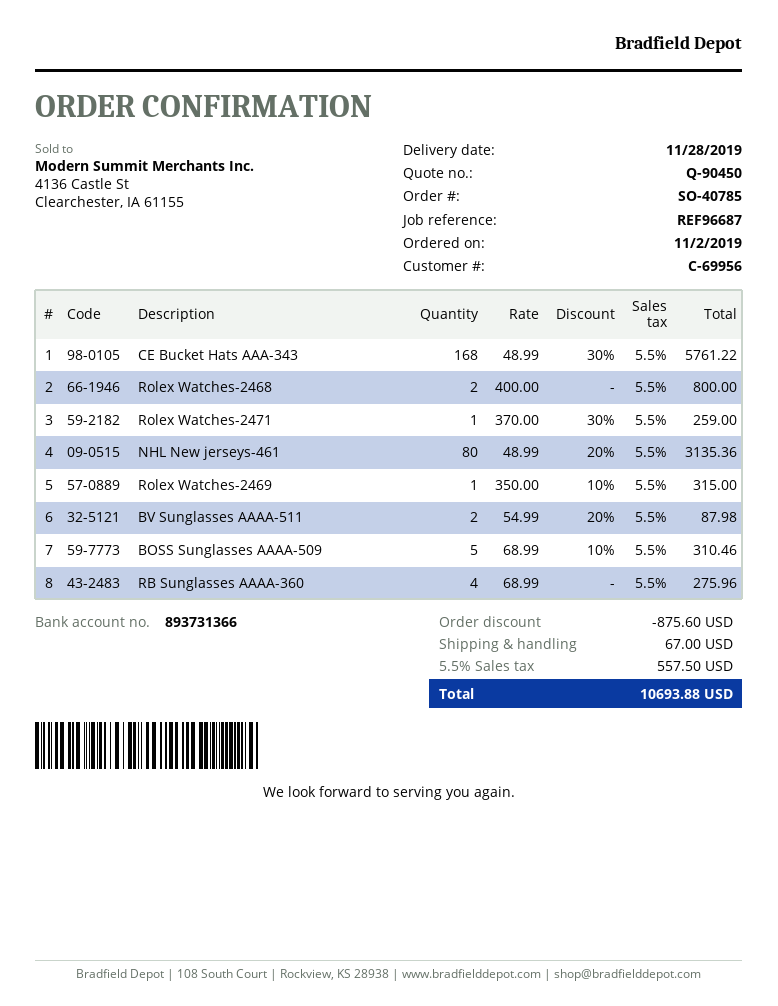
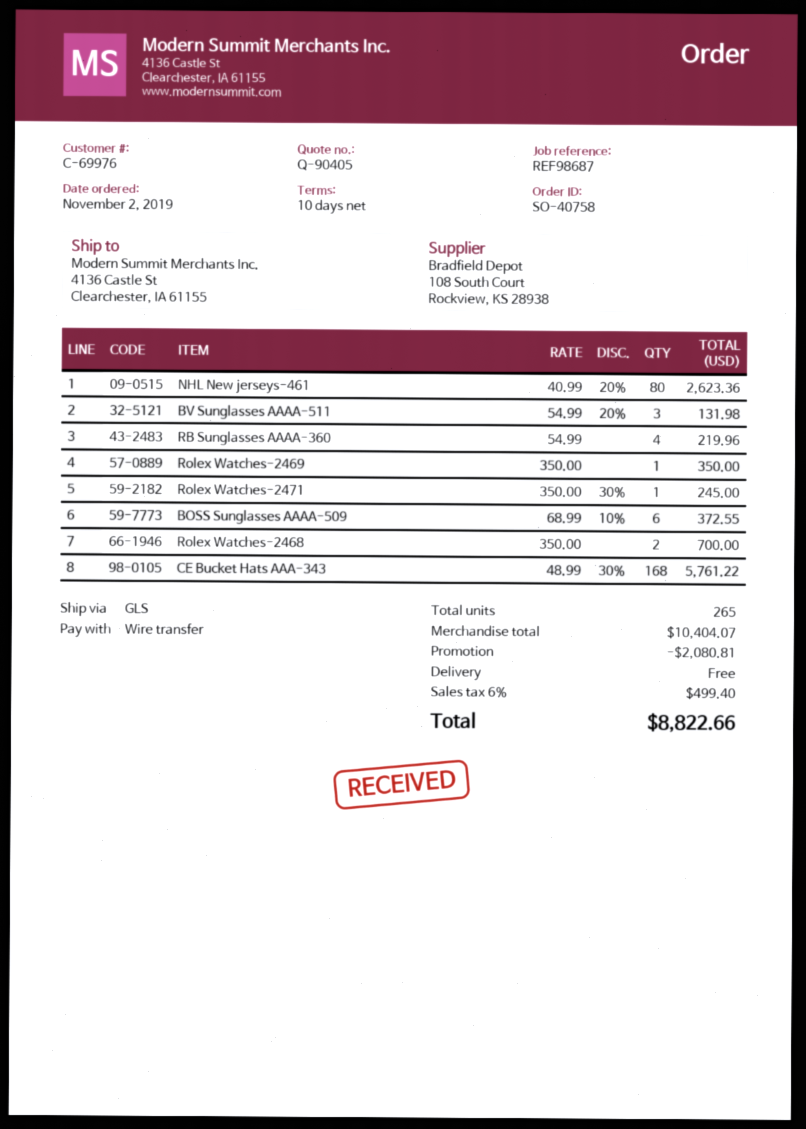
quote number: Q-90450 -> Q-90405
order number: SO-40785 -> SO-40758
customer number: C-69956 -> C-69976
reference: REF96687 -> REF98687
Rolex Watches-2468: 2 x 400.00 = 800.00 -> 2 x 350.00 = 700.00
Rolex Watches-2471: 1 x 370.00 - 30% = 259.00 -> 1 x 350.00 - 30% = 245.00
NHL New jerseys-461: 80 x 48.99 - 20% = 3135.36 -> 80 x 40.99 - 20% = 2623.36
Rolex Watches-2469: 1 x 350.00 - 10% = 315.00 -> 1 x 350.00 = 350.00
BV Sunglasses AAAA-511: 2 x 54.99 - 20% = 87.98 -> 3 x 54.99 - 20% = 131.98
BOSS Sunglasses AAAA-509: 5 x 68.99 - 10% = 310.46 -> 6 x 68.99 - 10% = 372.55
RB Sunglasses AAAA-360: 4 x 68.99 = 275.96 -> 4 x 54.99 = 219.96
discount: 875.60 -> 2080.81
shipping: 67.00 -> 0.00
tax: 5.5% = 557.50 -> 6% = 499.40
total: 10693.88 -> 8822.66

